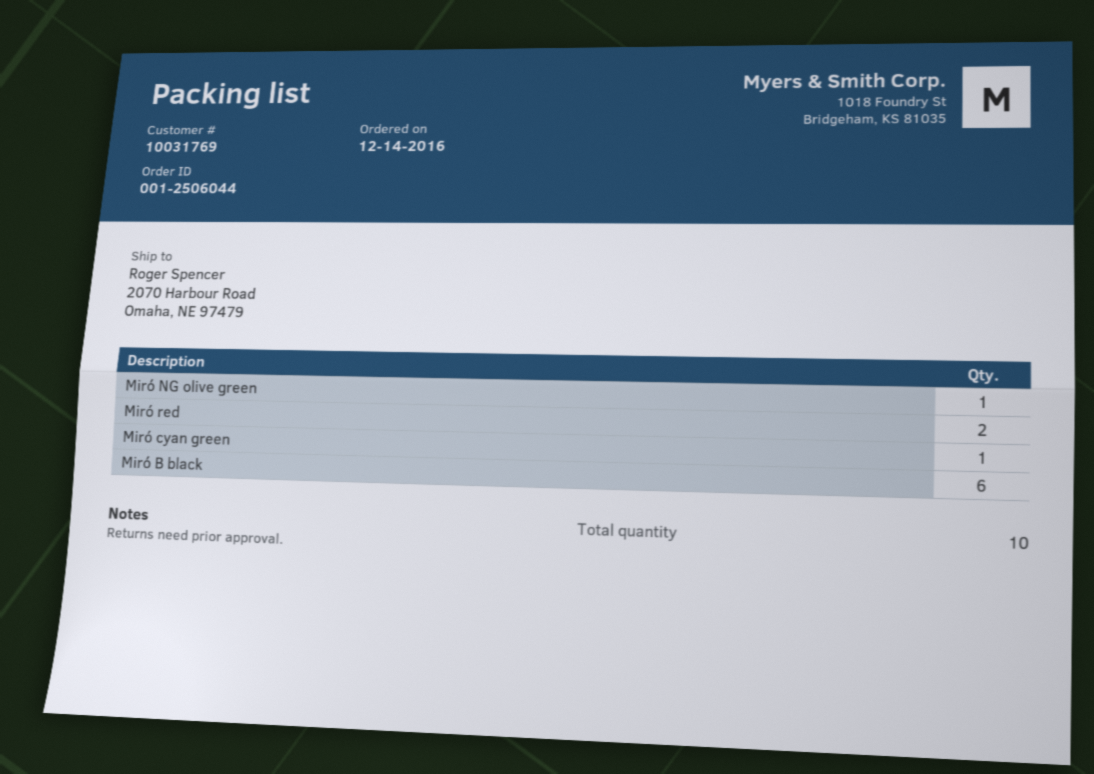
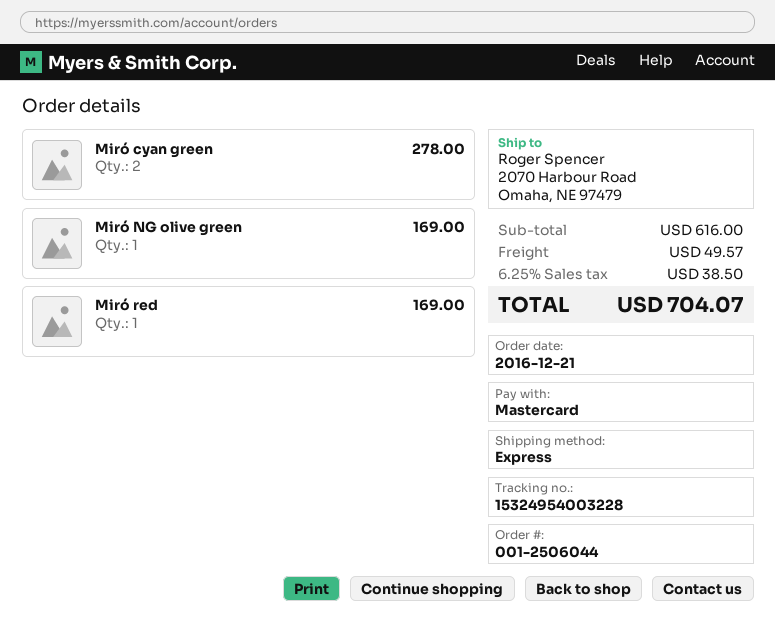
order date: 2016-12-14 -> 2016-12-21
Miró red: 2 -> 1
Miró cyan green: 1 -> 2
Miró B black: 6 -> none

